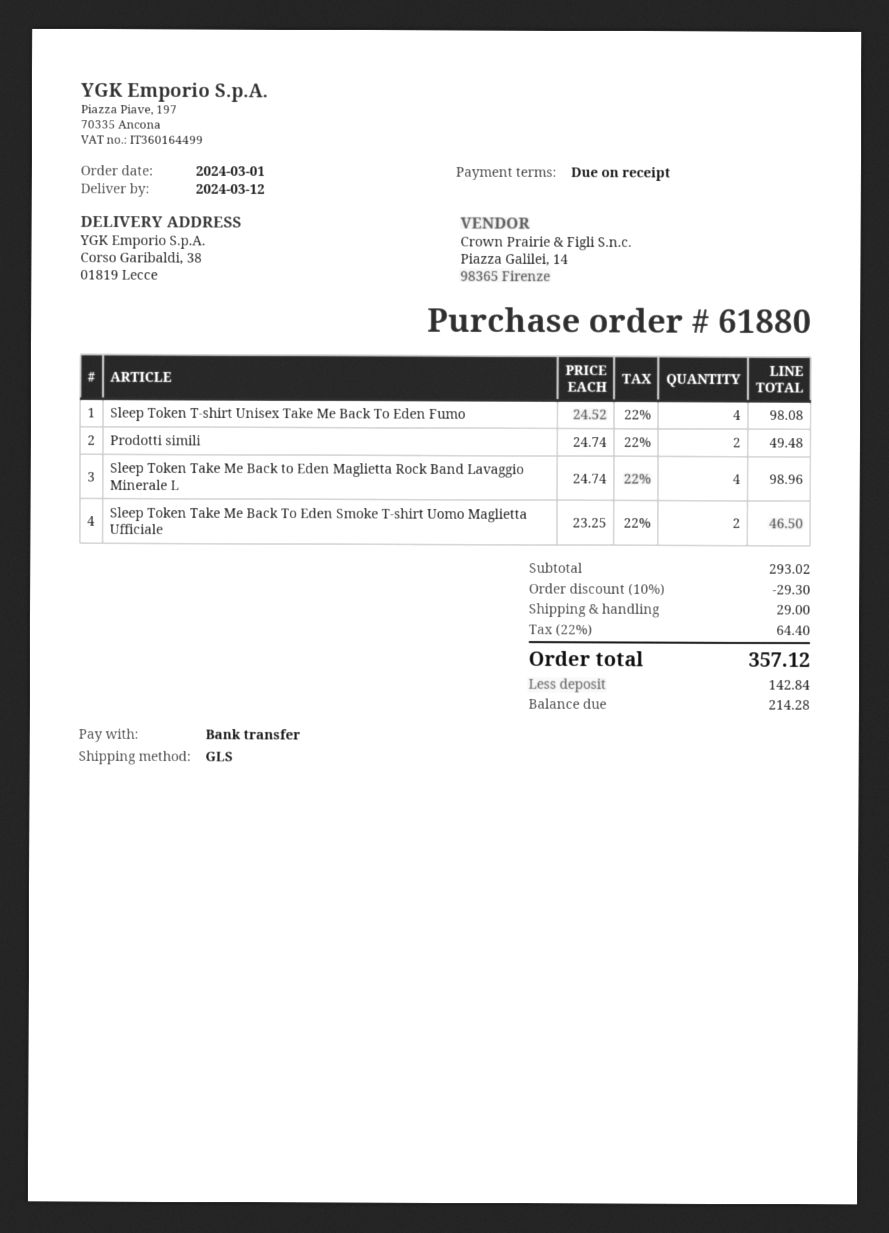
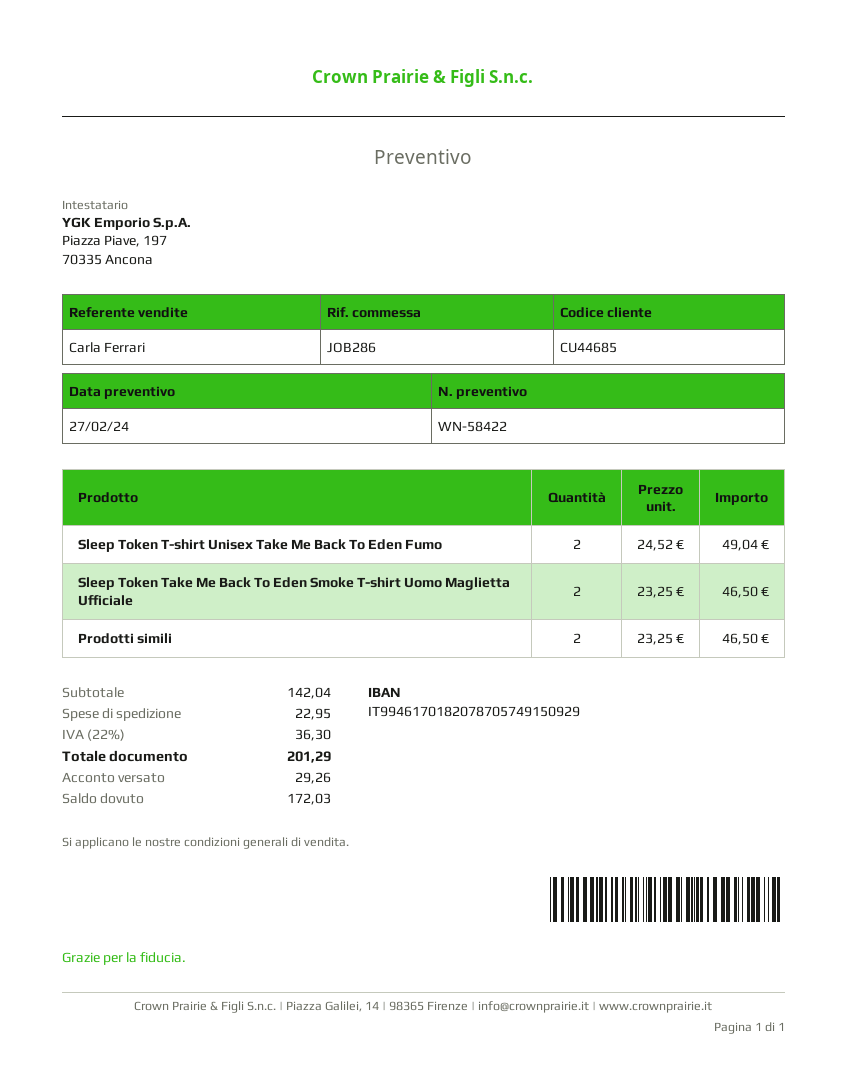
Sleep Token T-shirt Unisex Take Me Back To Eden Fumo: 4 x 24.52 = 98.08 -> 2 x 24.52 = 49.04
Prodotti simili: 2 x 24.74 = 49.48 -> 2 x 23.25 = 46.50
Sleep Token Take Me Back to Eden Maglietta Rock Band Lavaggio Minerale L: 4 x 24.74 = 98.96 -> none
subtotal: 293.02 -> 142.04
discount: 10% = 29.30 -> none
shipping: 29.00 -> 22.95
tax: 22% = 64.40 -> 22% = 36.30
total: 357.12 -> 201.29
deposit: 142.84 -> 29.26
balance: 214.28 -> 172.03

